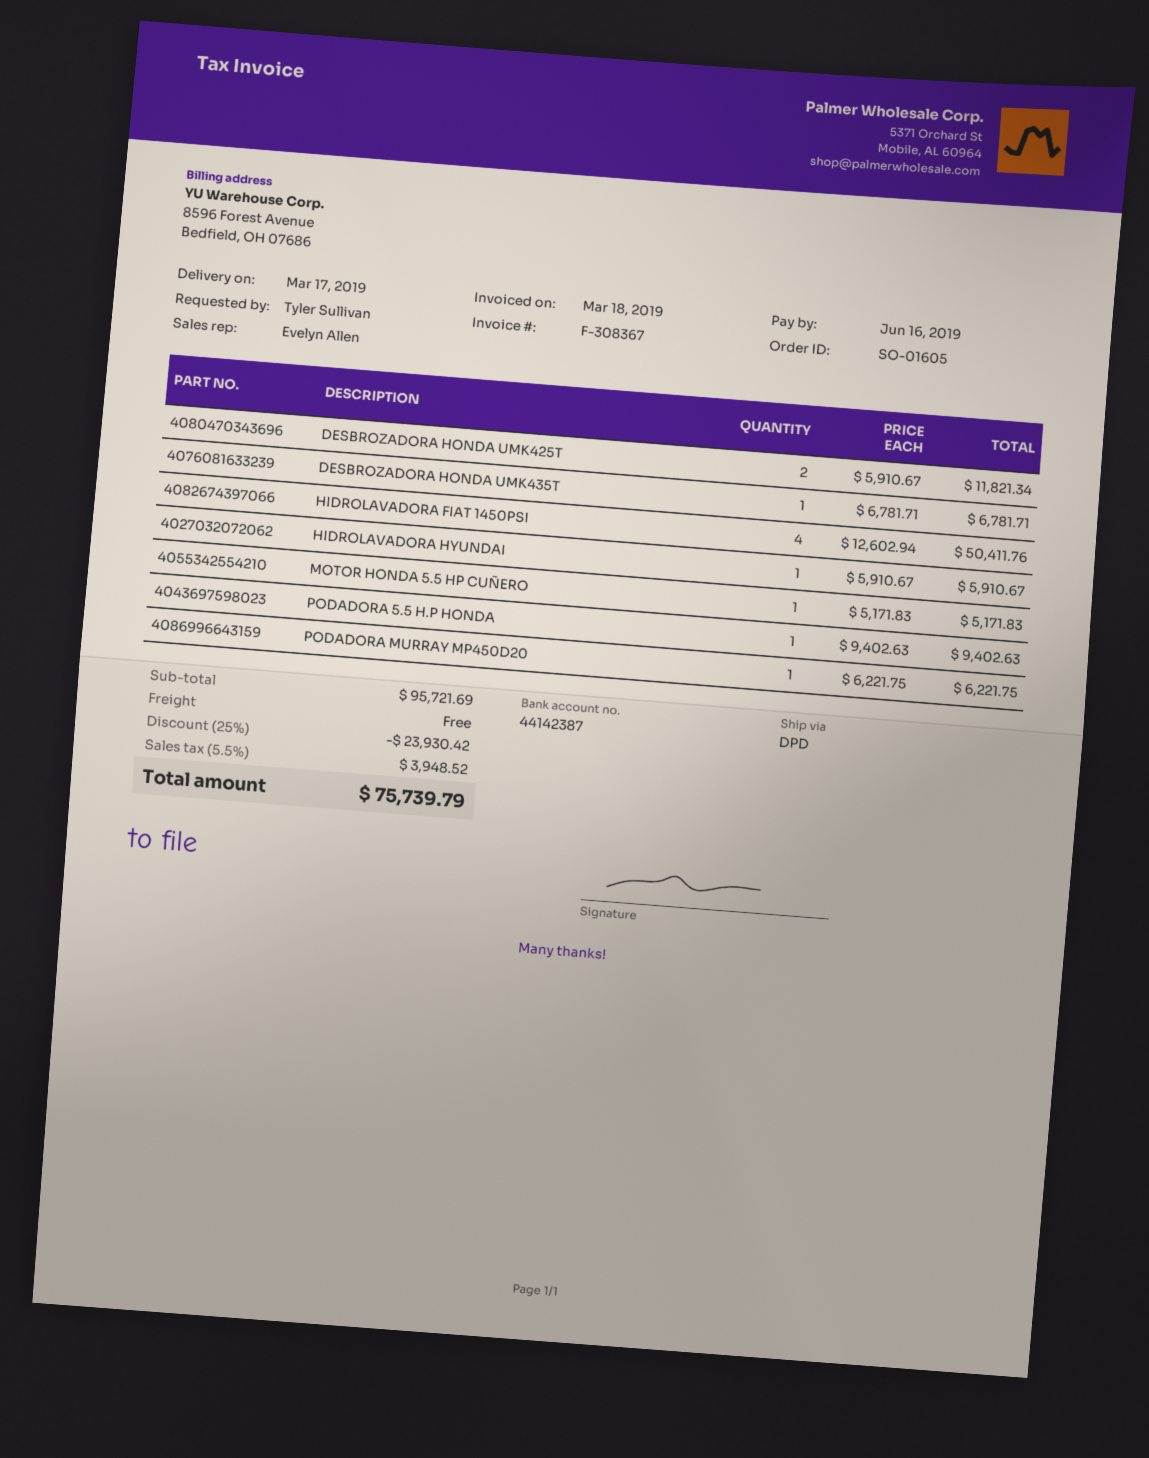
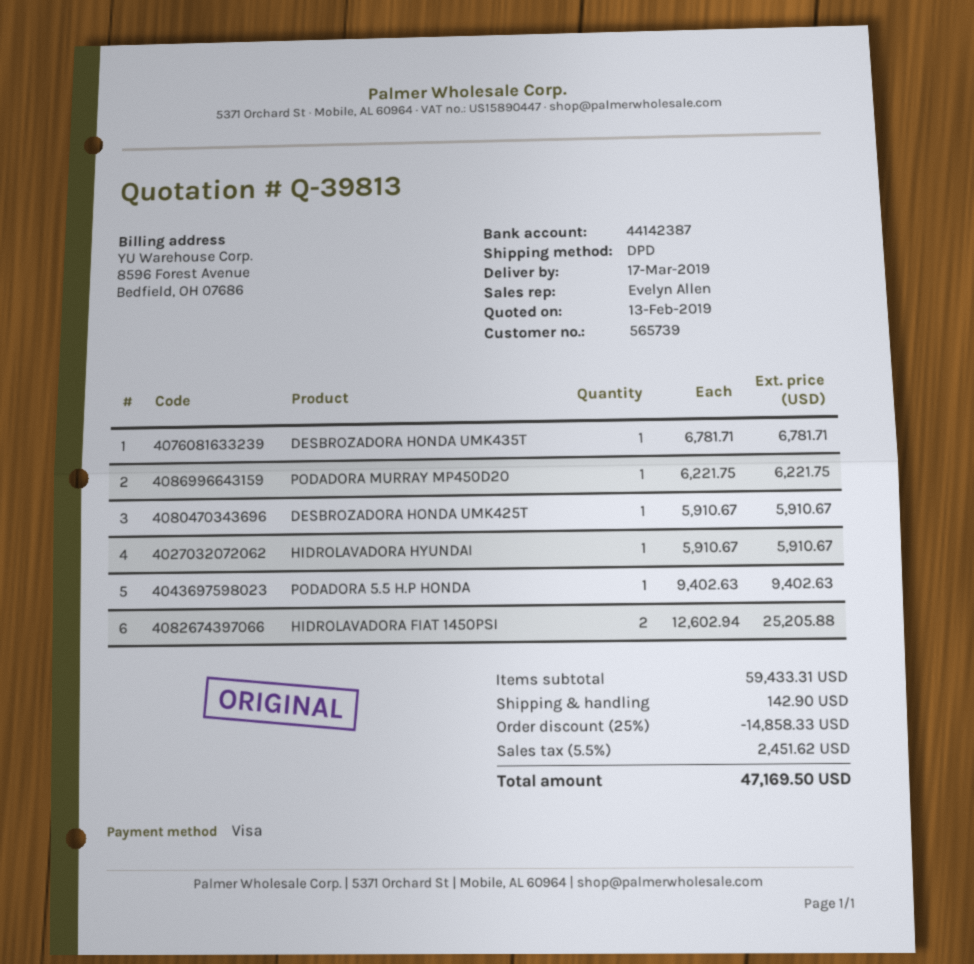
DESBROZADORA HONDA UMK425T: 2 x 5910.67 = 11821.34 -> 1 x 5910.67 = 5910.67
HIDROLAVADORA FIAT 1450PSI: 4 x 12602.94 = 50411.76 -> 2 x 12602.94 = 25205.88
MOTOR HONDA 5.5 HP CUÑERO: 1 x 5171.83 = 5171.83 -> none
subtotal: 95721.69 -> 59433.31
discount: 25% = 23930.42 -> 25% = 14858.33
shipping: 0.00 -> 142.90
tax: 5.5% = 3948.52 -> 5.5% = 2451.62
total: 75739.79 -> 47169.50

